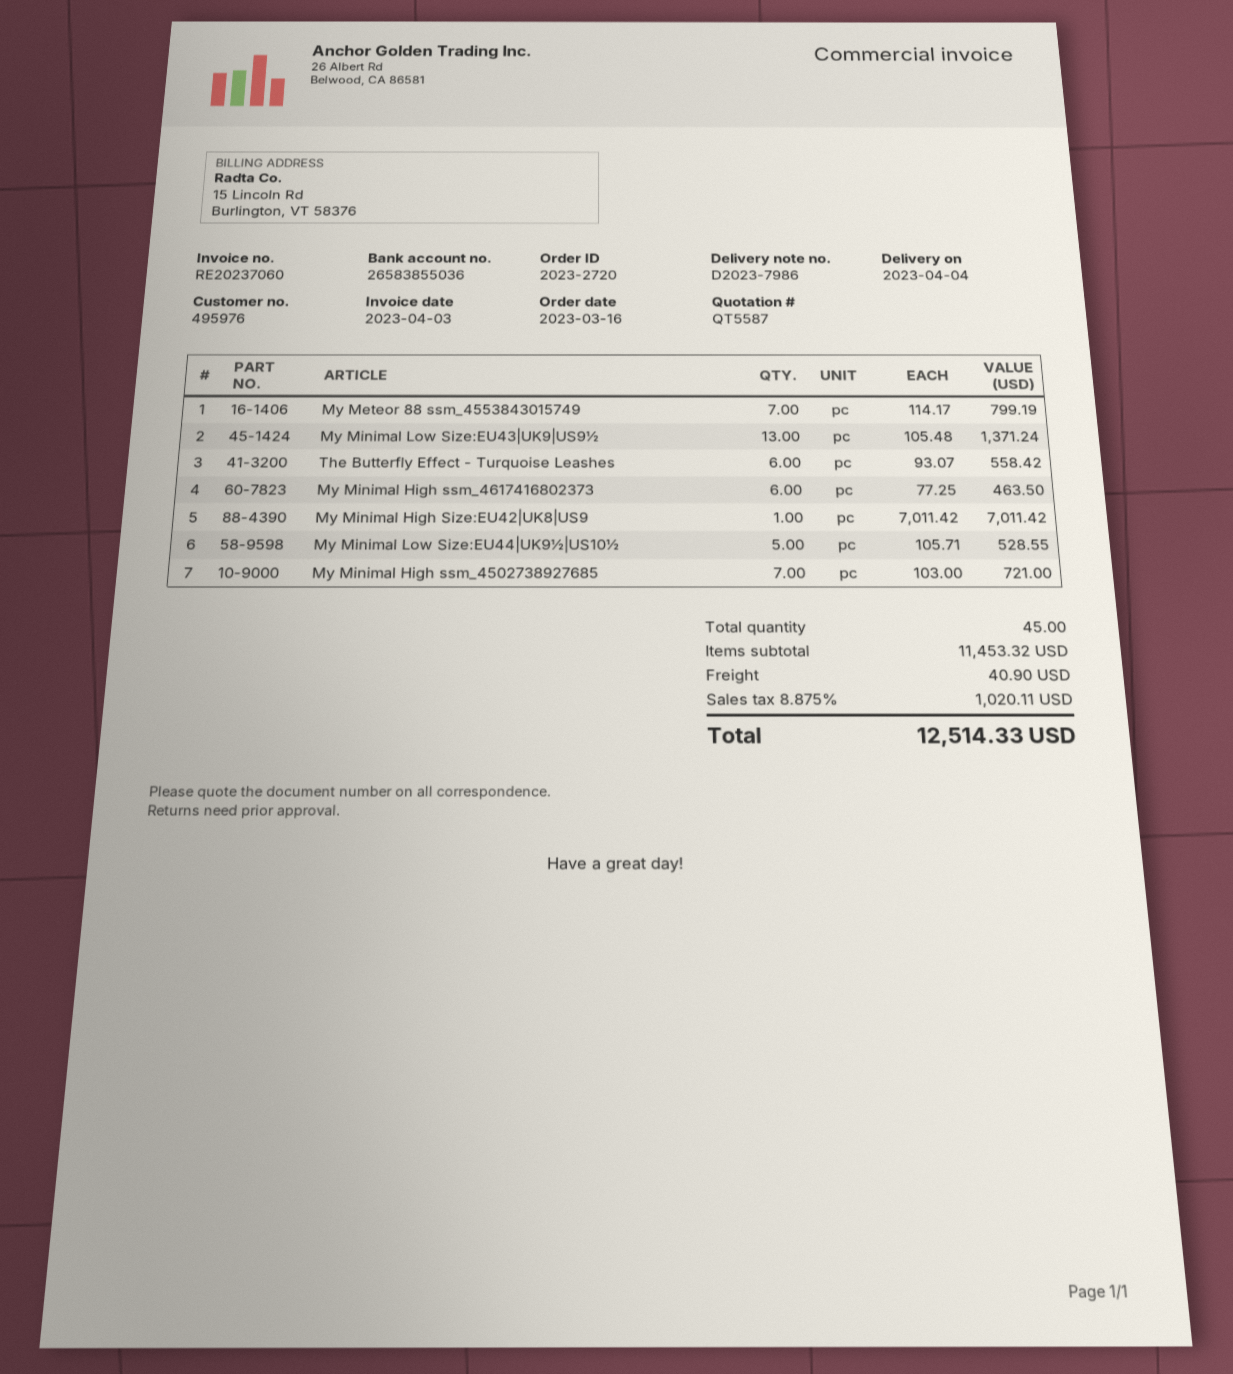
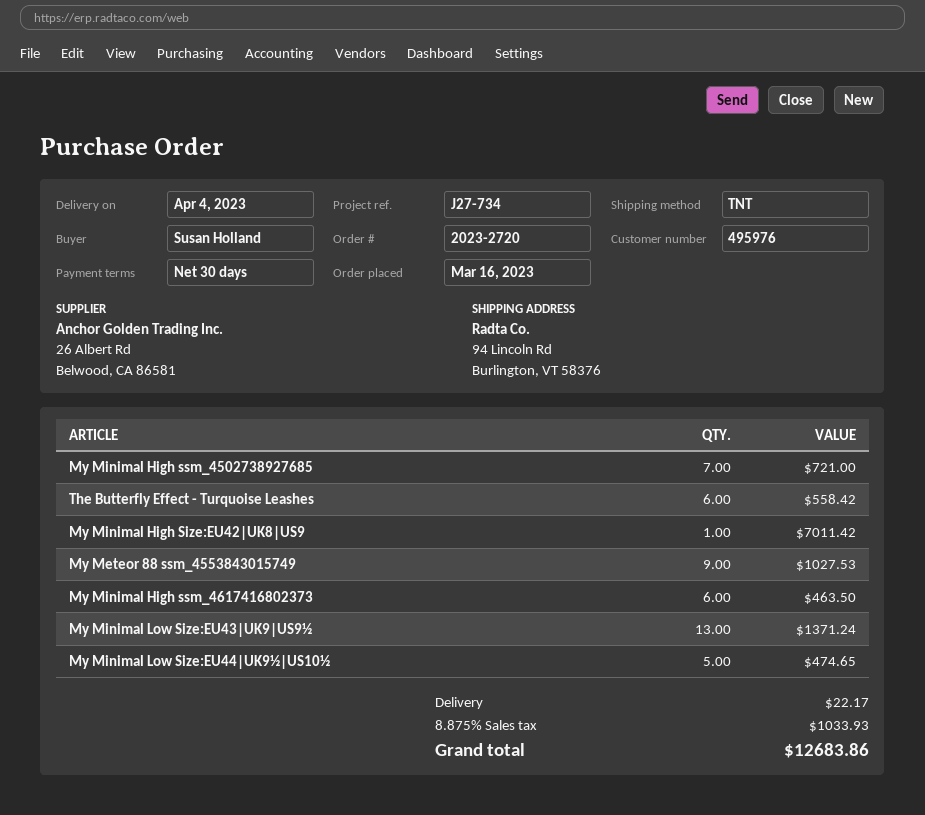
My Meteor 88 ssm_4553843015749: 7 for 799.19 -> 9 for 1027.53
My Minimal Low Size:EU44|UK9½|US10½: 5 for 528.55 -> 5 for 474.65
shipping: 40.90 -> 22.17
tax: 8.875% = 1020.11 -> 8.875% = 1033.93
total: 12514.33 -> 12683.86

